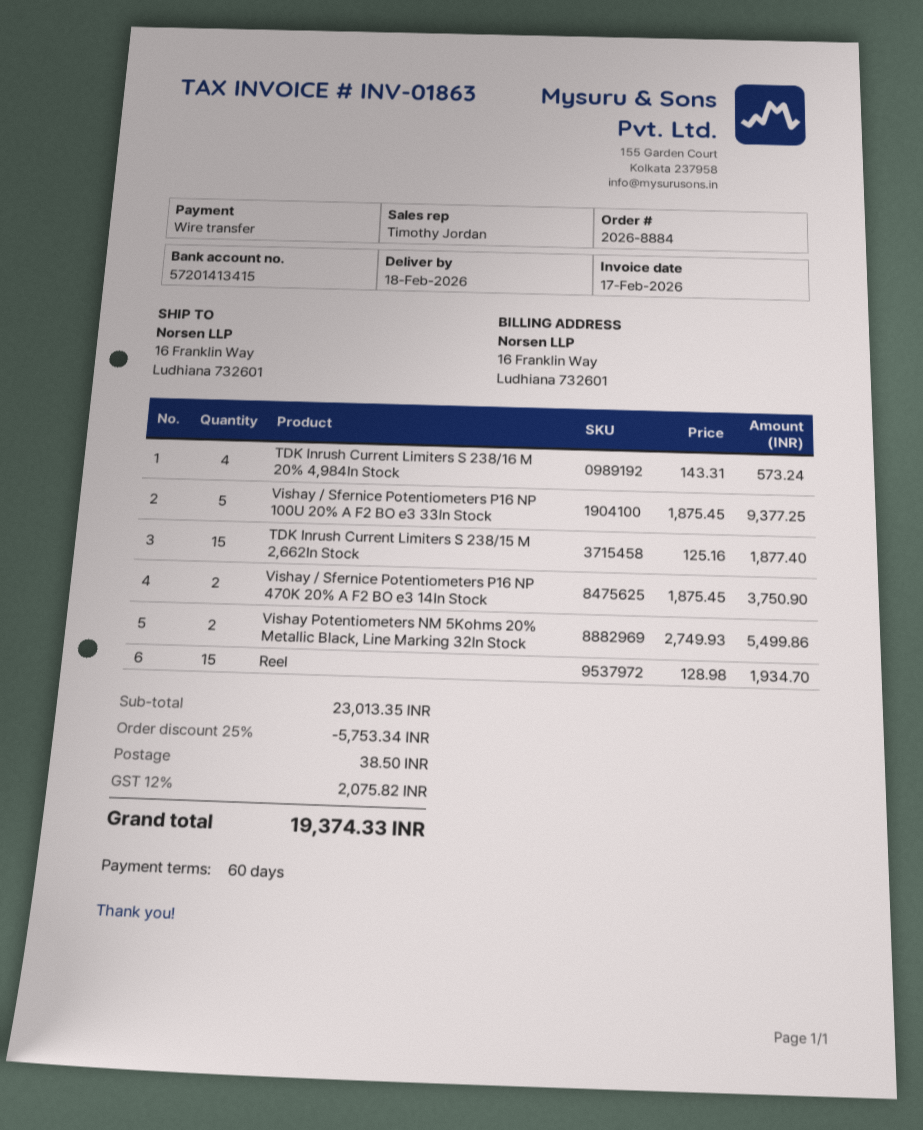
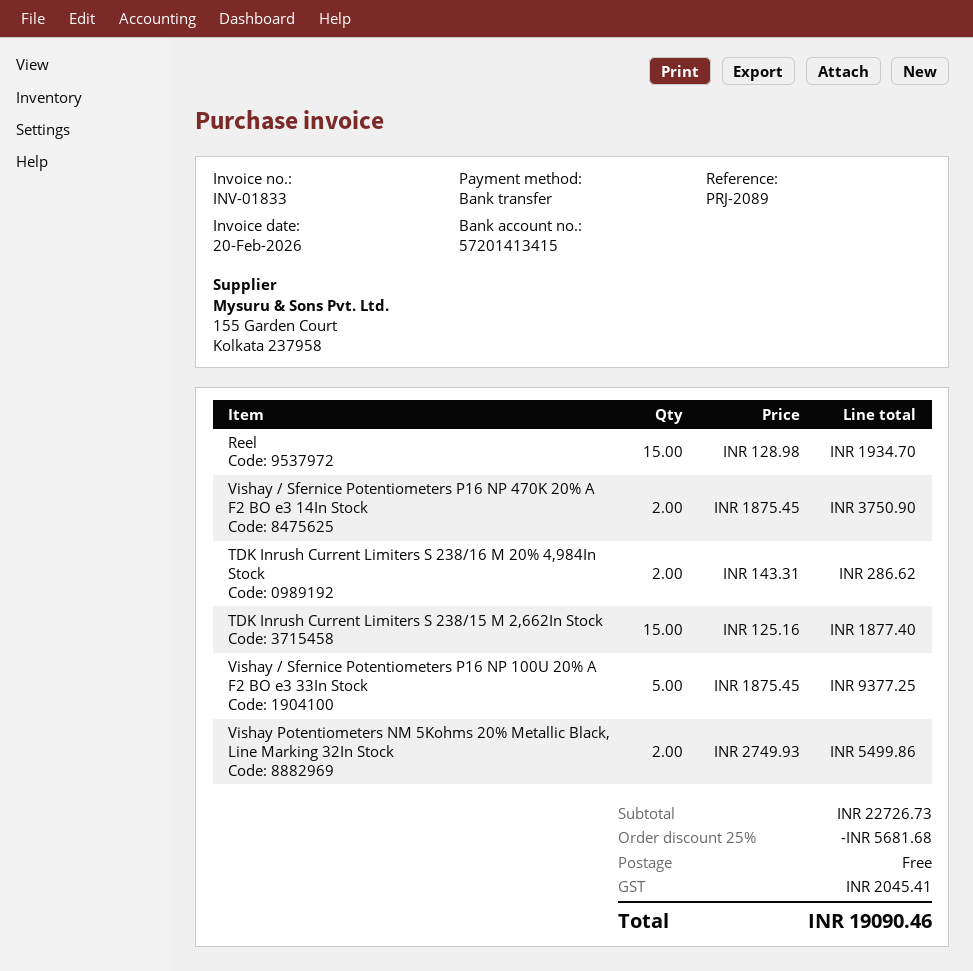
invoice number: INV-01863 -> INV-01833
invoice date: 2026-02-17 -> 2026-02-20
TDK Inrush Current Limiters S 238/16 M 20% 4,984In Stock: 4 x 143.31 = 573.24 -> 2 x 143.31 = 286.62
subtotal: 23013.35 -> 22726.73
discount: 25% = 5753.34 -> 25% = 5681.68
shipping: 38.50 -> 0.00
tax: 2075.82 -> 2045.41
total: 19374.33 -> 19090.46

